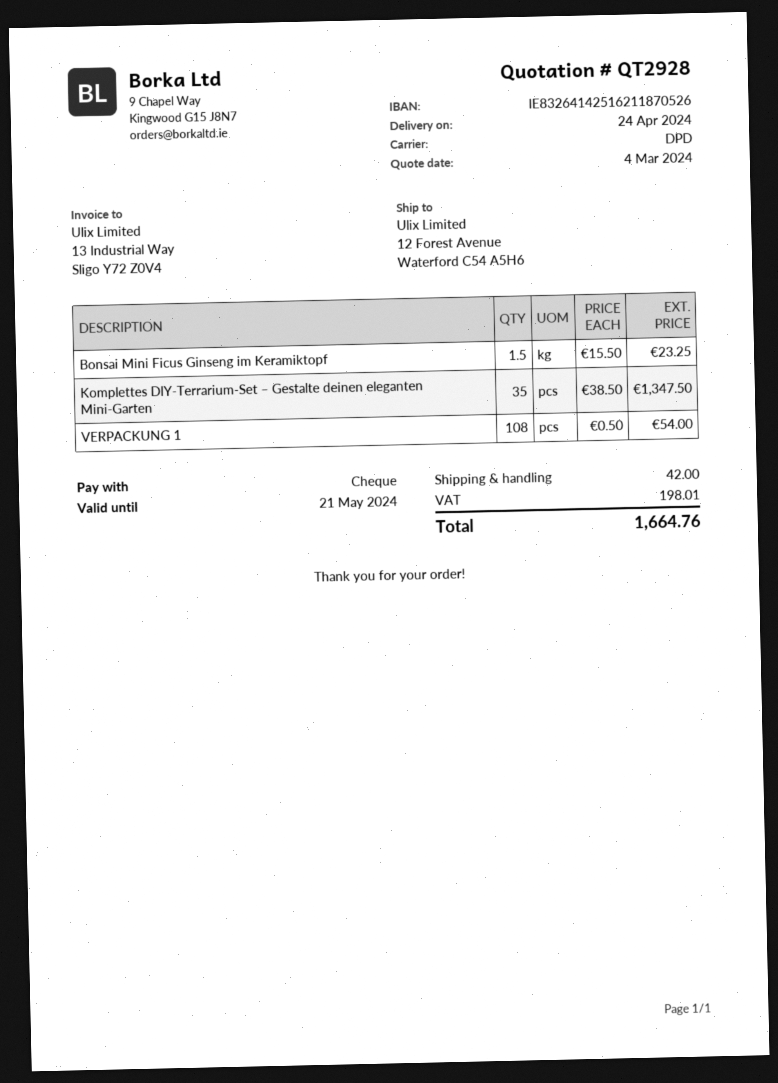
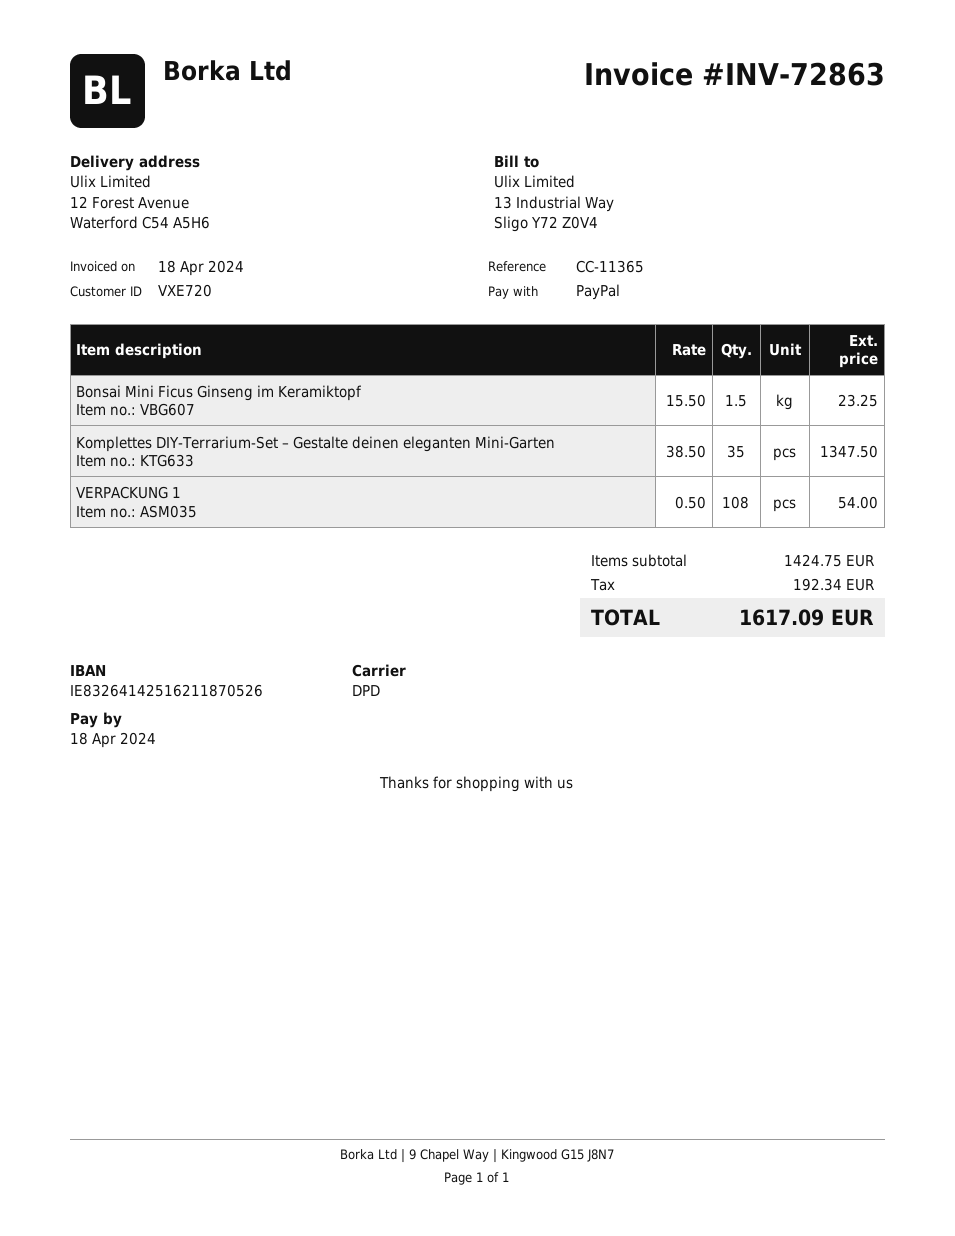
payment method: cheque -> PayPal
shipping: 42.00 -> none
tax: 198.01 -> 192.34
total: 1664.76 -> 1617.09

